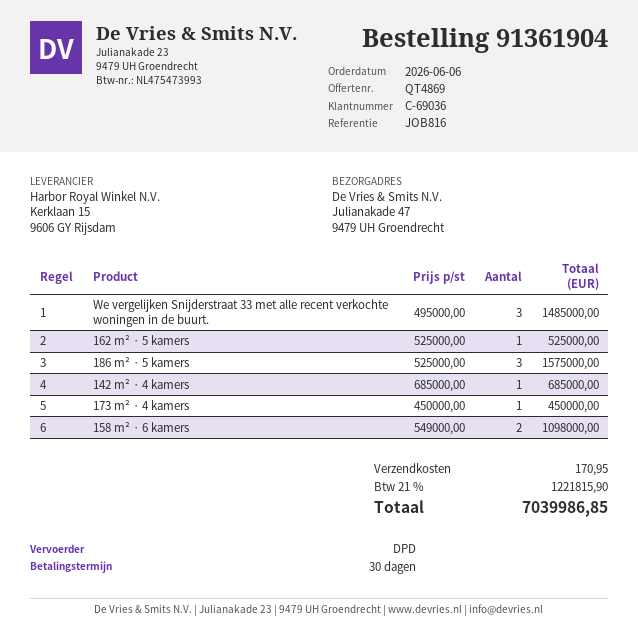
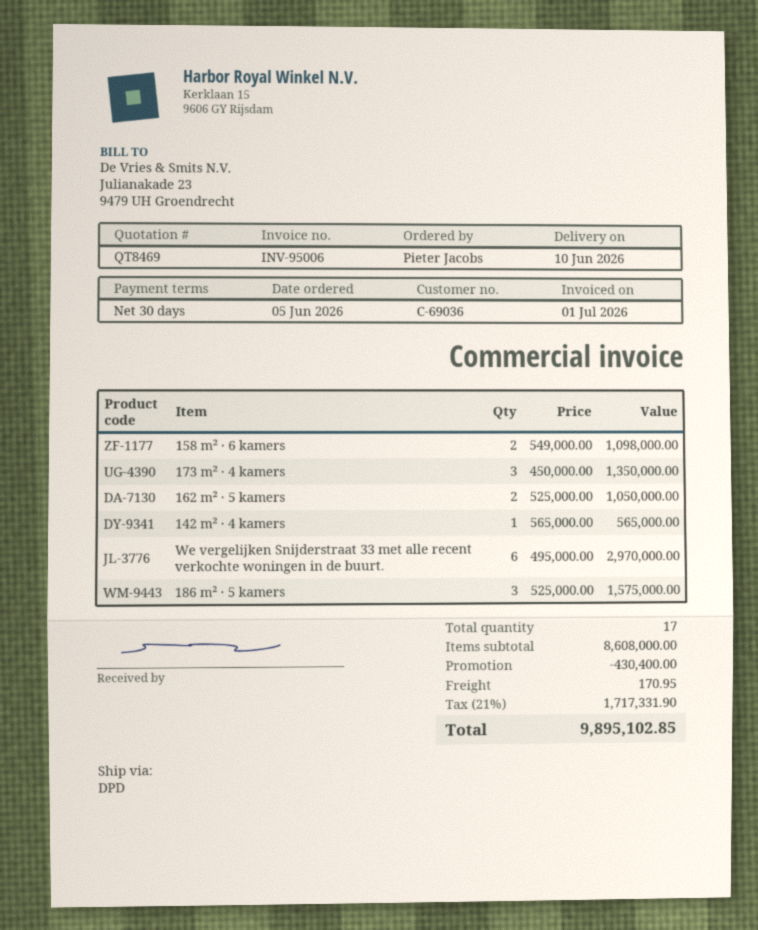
quote number: QT4869 -> QT8469
order date: 2026-06-06 -> 2026-06-05
We vergelijken Snijderstraat 33 met alle recent verkochte woningen in de buurt.: 3 x 495000.00 = 1485000.00 -> 6 x 495000.00 = 2970000.00
162 m² · 5 kamers: 1 x 525000.00 = 525000.00 -> 2 x 525000.00 = 1050000.00
142 m² · 4 kamers: 1 x 685000.00 = 685000.00 -> 1 x 565000.00 = 565000.00
173 m² · 4 kamers: 1 x 450000.00 = 450000.00 -> 3 x 450000.00 = 1350000.00
discount: none -> 430400.00
tax: 21% = 1221815.90 -> 21% = 1717331.90
total: 7039986.85 -> 9895102.85

